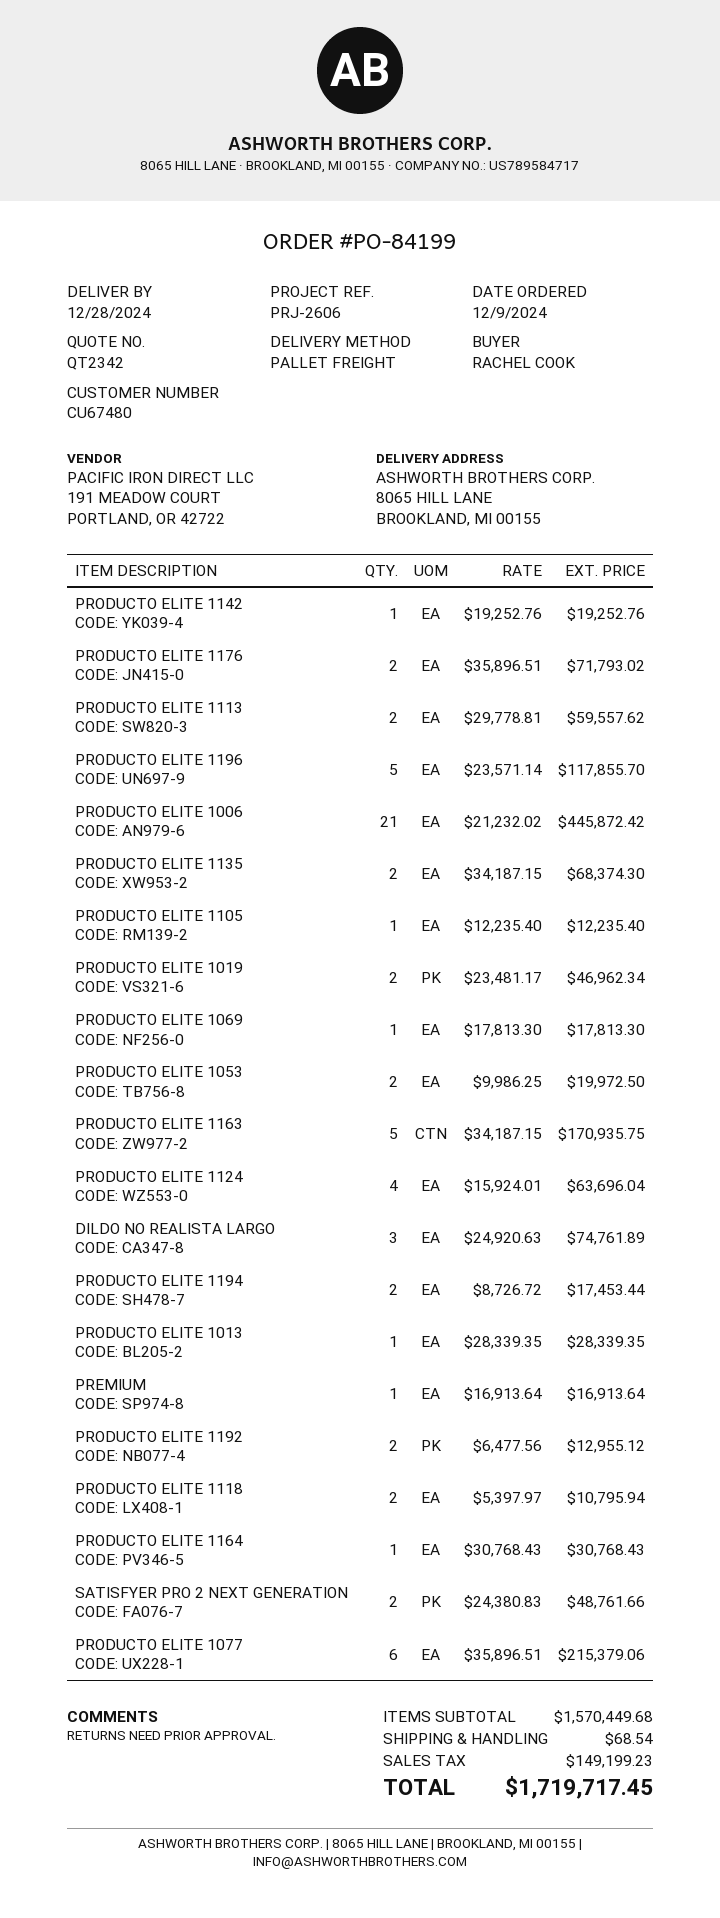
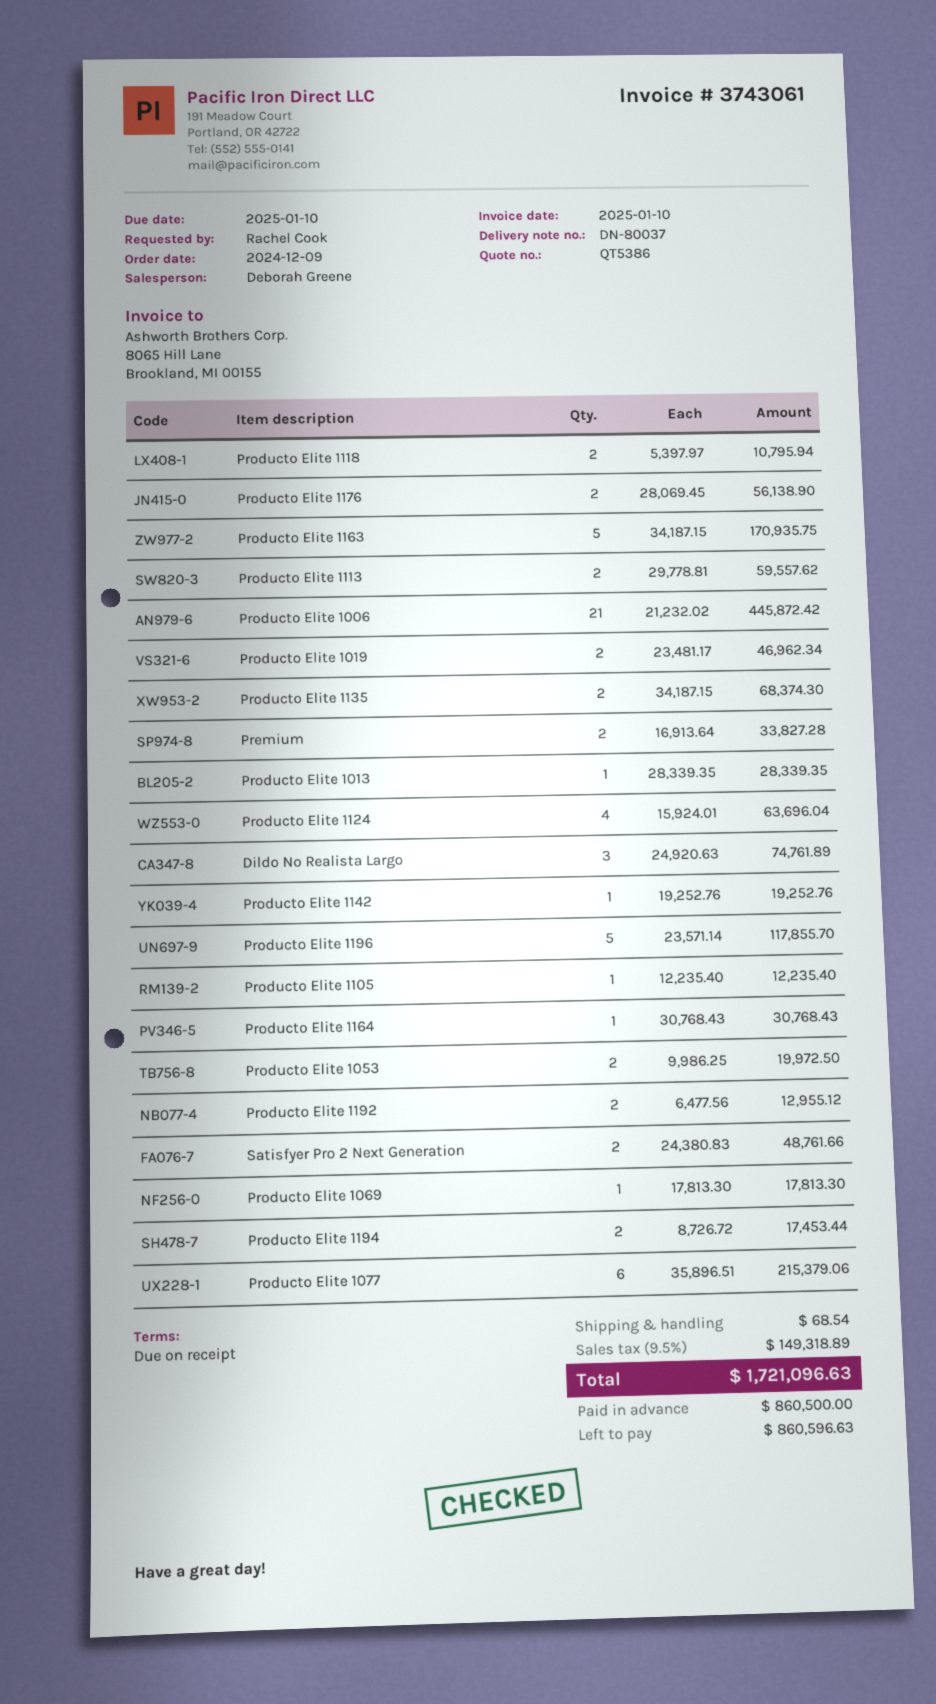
quote number: QT2342 -> QT5386
PRODUCTO ELITE 1176: 2 x 35896.51 = 71793.02 -> 2 x 28069.45 = 56138.90
PREMIUM: 1 x 16913.64 = 16913.64 -> 2 x 16913.64 = 33827.28
tax: 149199.23 -> 149318.89
total: 1719717.45 -> 1721096.63

